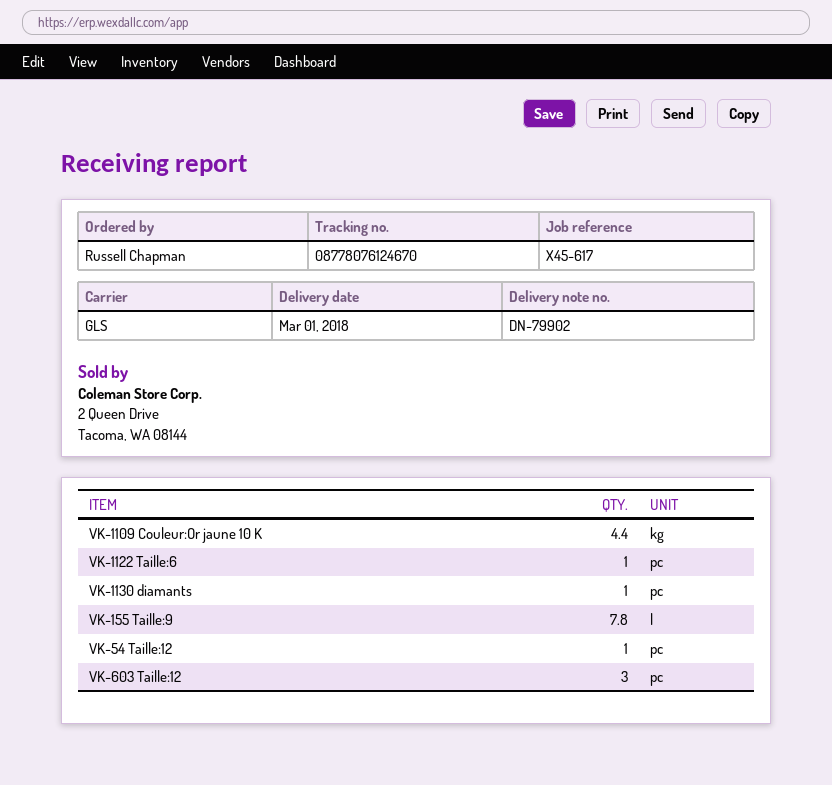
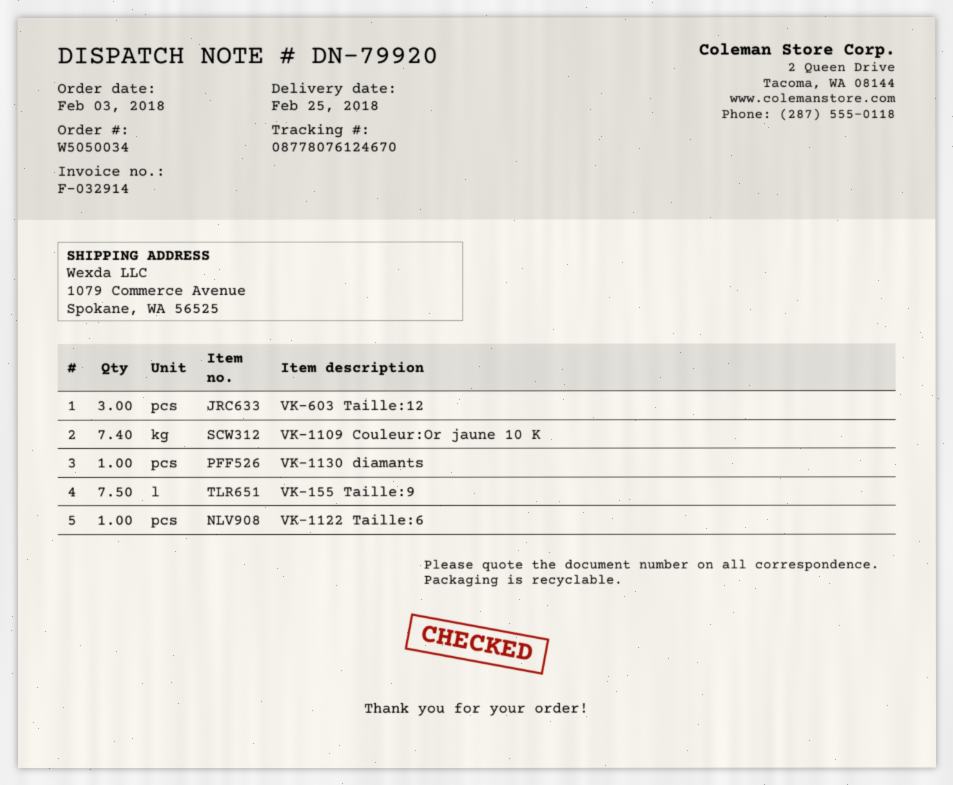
delivery note number: DN-79902 -> DN-79920
delivery date: 2018-03-01 -> 2018-02-25
VK-1109 Couleur:Or jaune 10 K: 4.4 -> 7.4
VK-155 Taille:9: 7.8 -> 7.5
VK-54 Taille:12: 1 -> none

